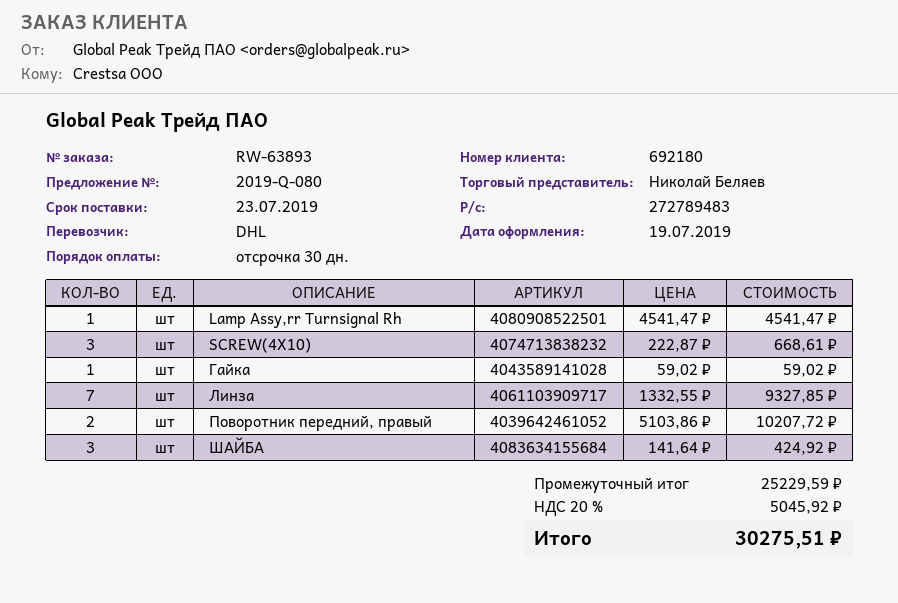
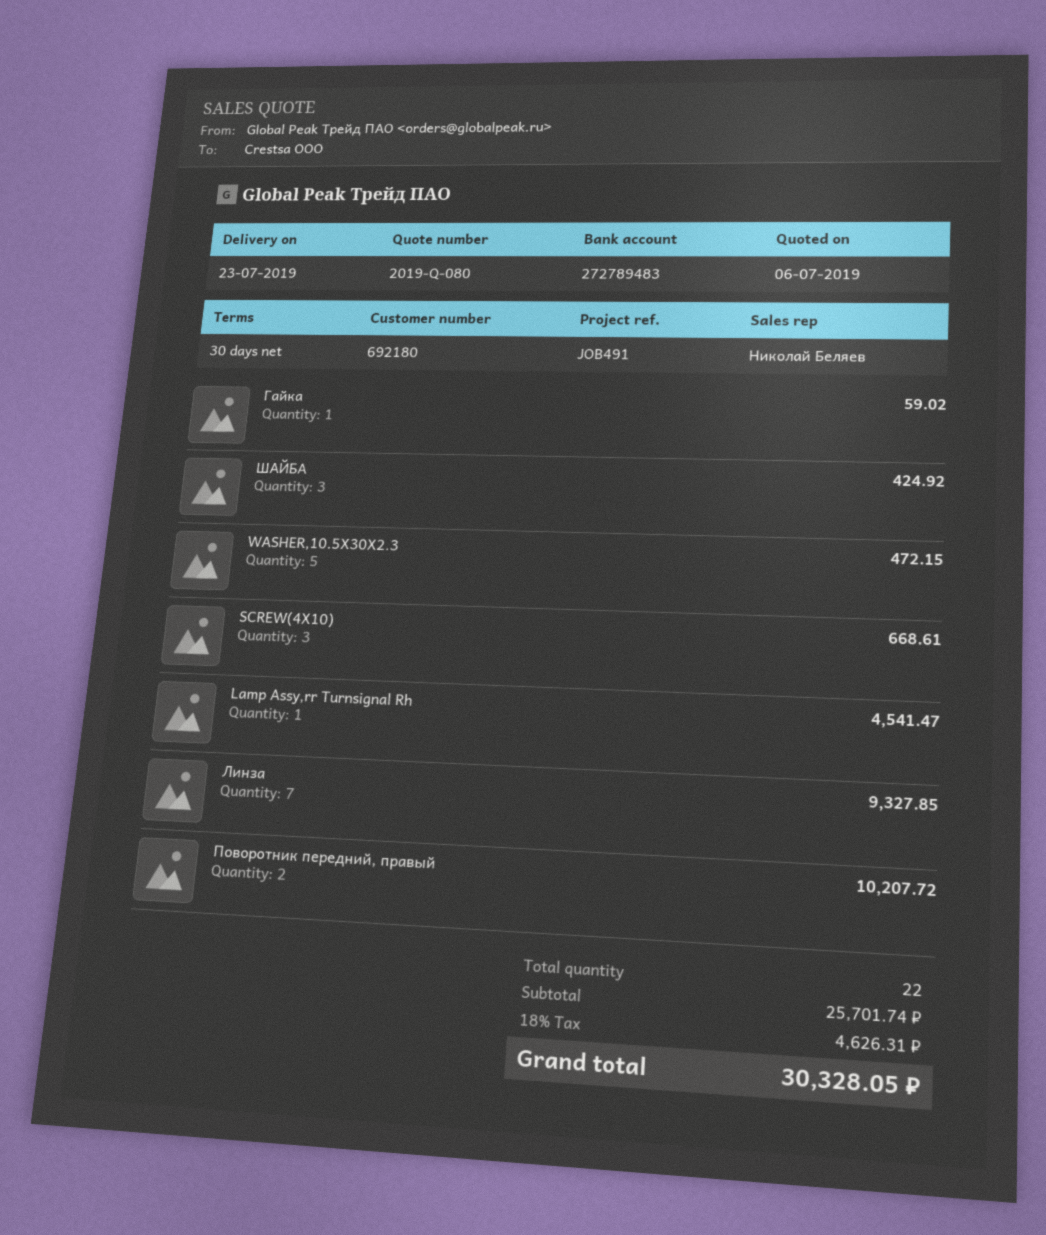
WASHER,10.5X30X2.3: none -> 5 for 472.15
subtotal: 25229.59 -> 25701.74
tax: 20% = 5045.92 -> 18% = 4626.31
total: 30275.51 -> 30328.05

